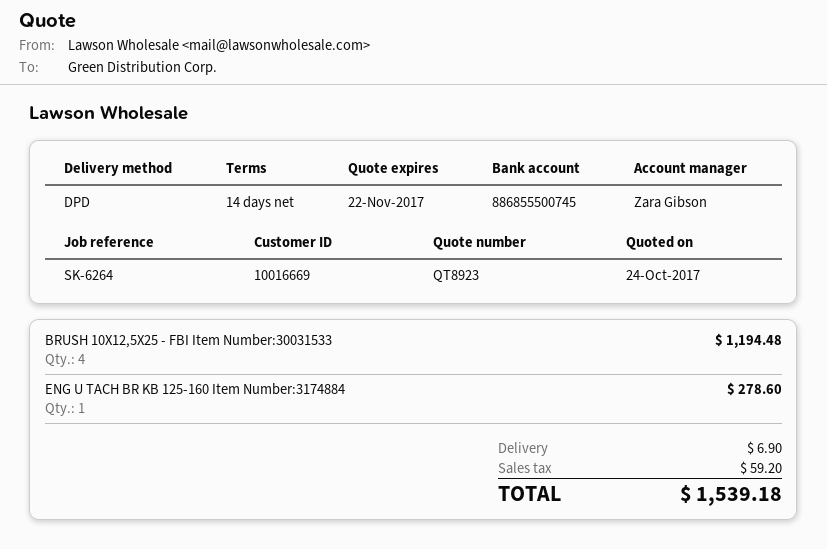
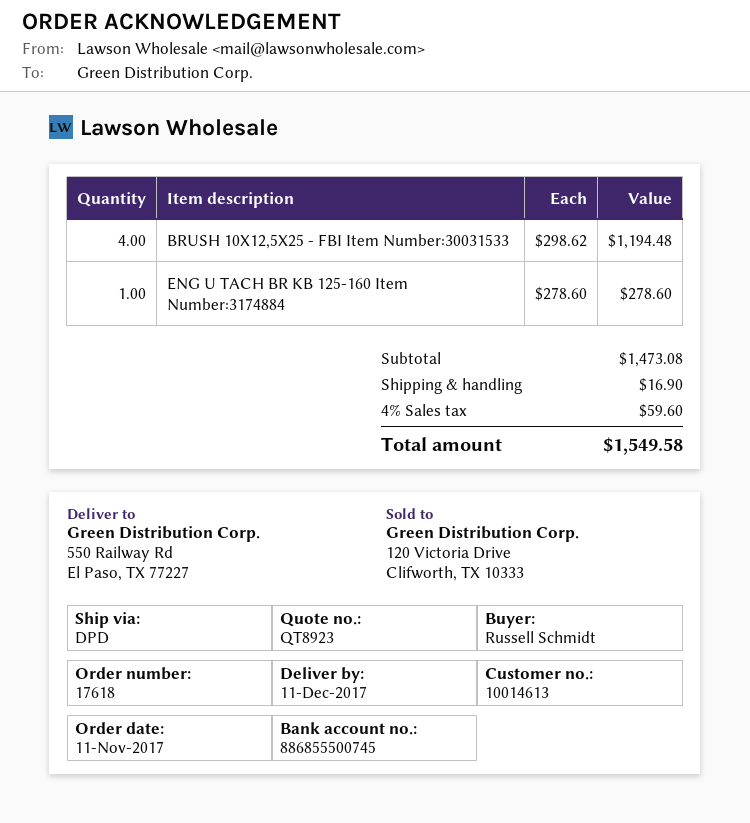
customer number: 10016669 -> 10014613
shipping: 6.90 -> 16.90
tax: 59.20 -> 59.60
total: 1539.18 -> 1549.58

